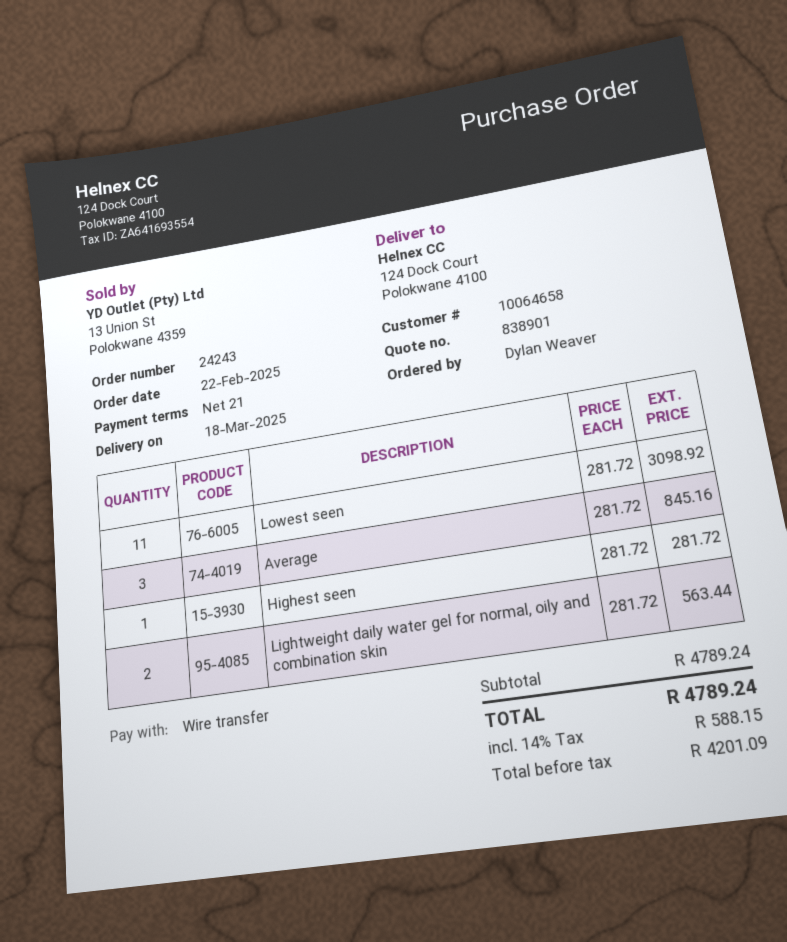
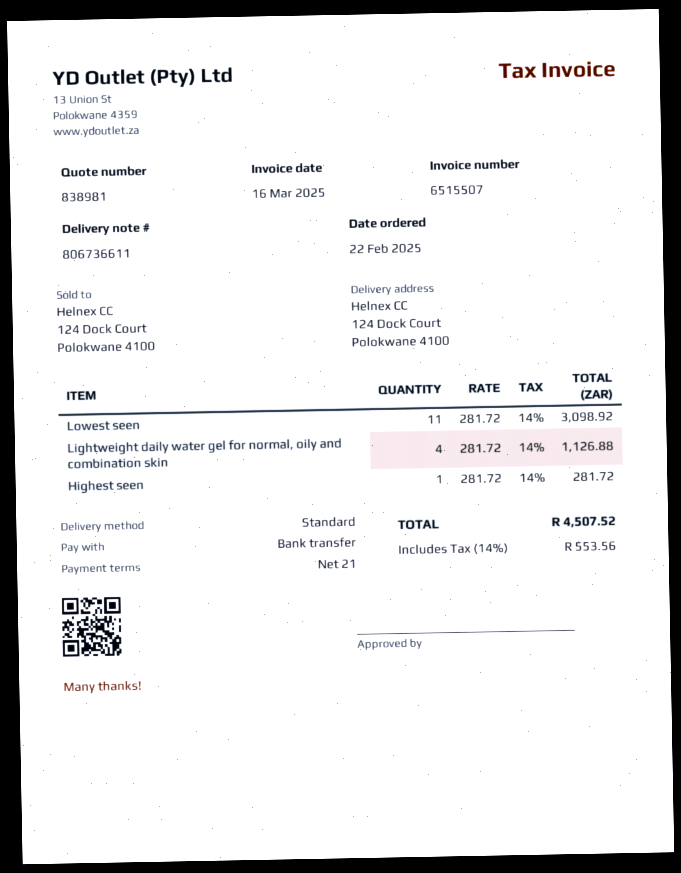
quote number: 838901 -> 838981
Average: 3 x 281.72 = 845.16 -> none
Lightweight daily water gel for normal, oily and combination skin: 2 x 281.72 = 563.44 -> 4 x 281.72 = 1126.88
tax: 14% = 588.15 -> 14% = 553.56
total: 4789.24 -> 4507.52

